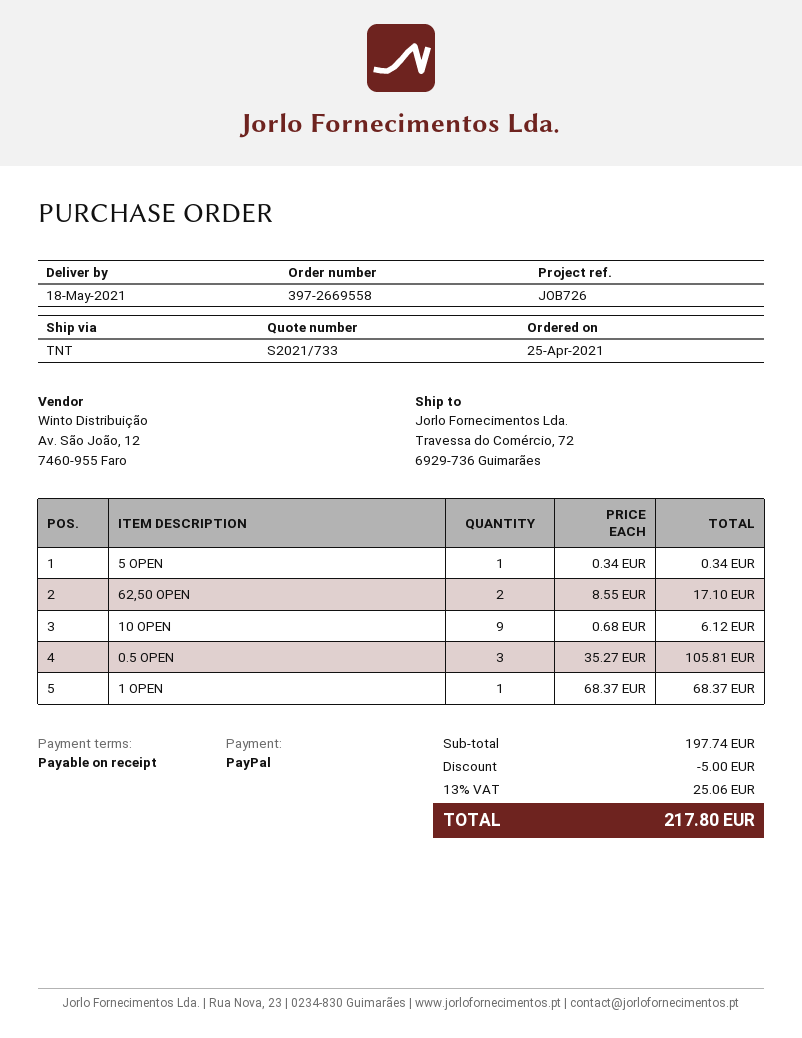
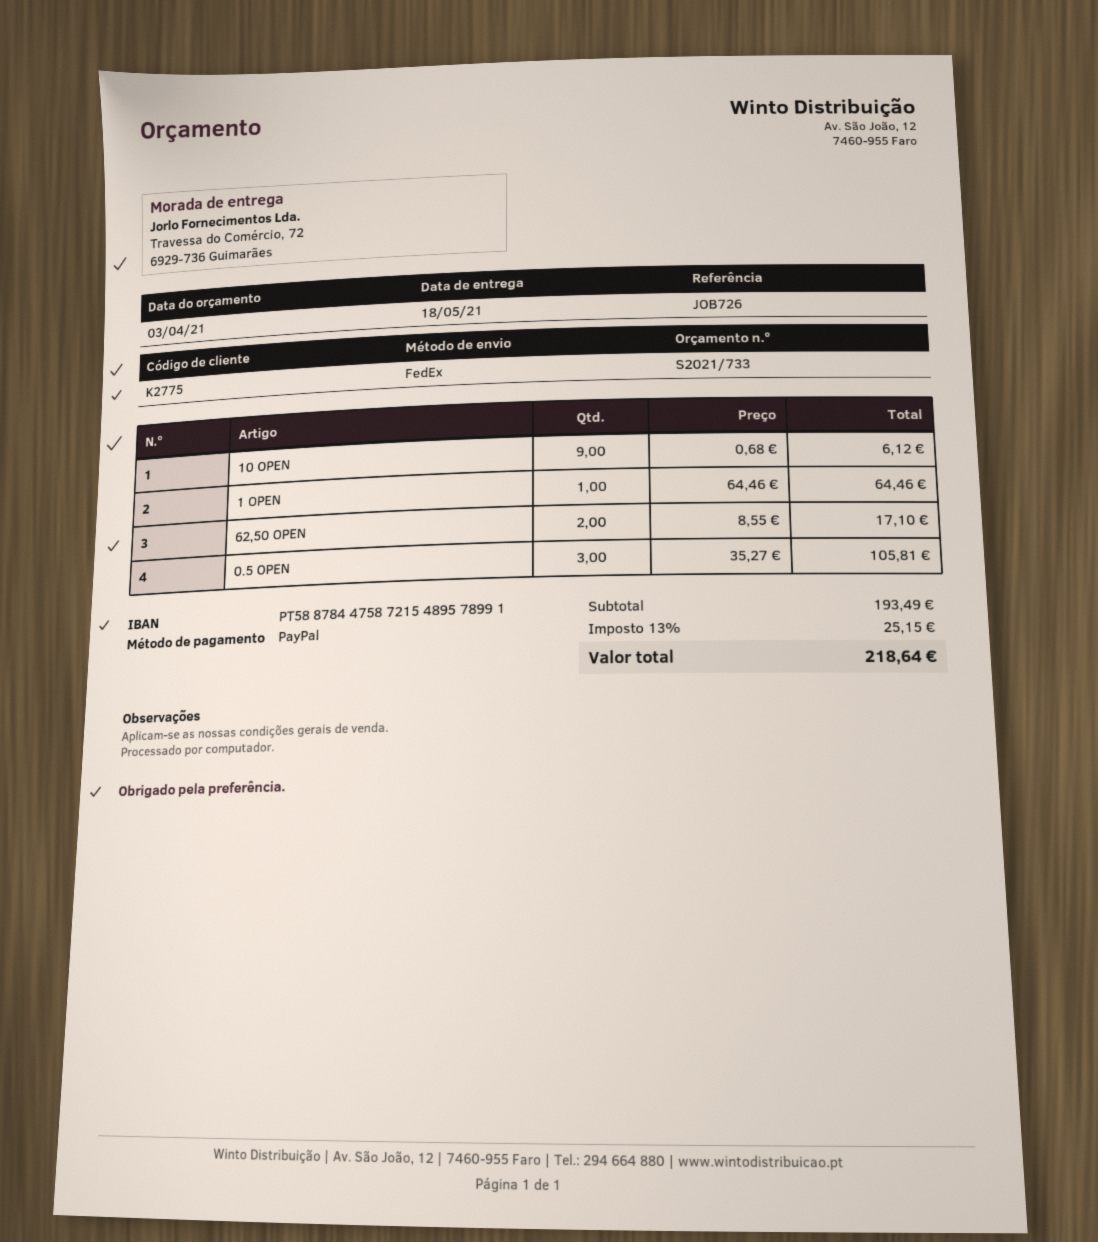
shipping method: TNT -> FedEx
5 OPEN: 1 x 0.34 = 0.34 -> none
1 OPEN: 1 x 68.37 = 68.37 -> 1 x 64.46 = 64.46
subtotal: 197.74 -> 193.49
discount: 5.00 -> none
tax: 13% = 25.06 -> 13% = 25.15
total: 217.80 -> 218.64

